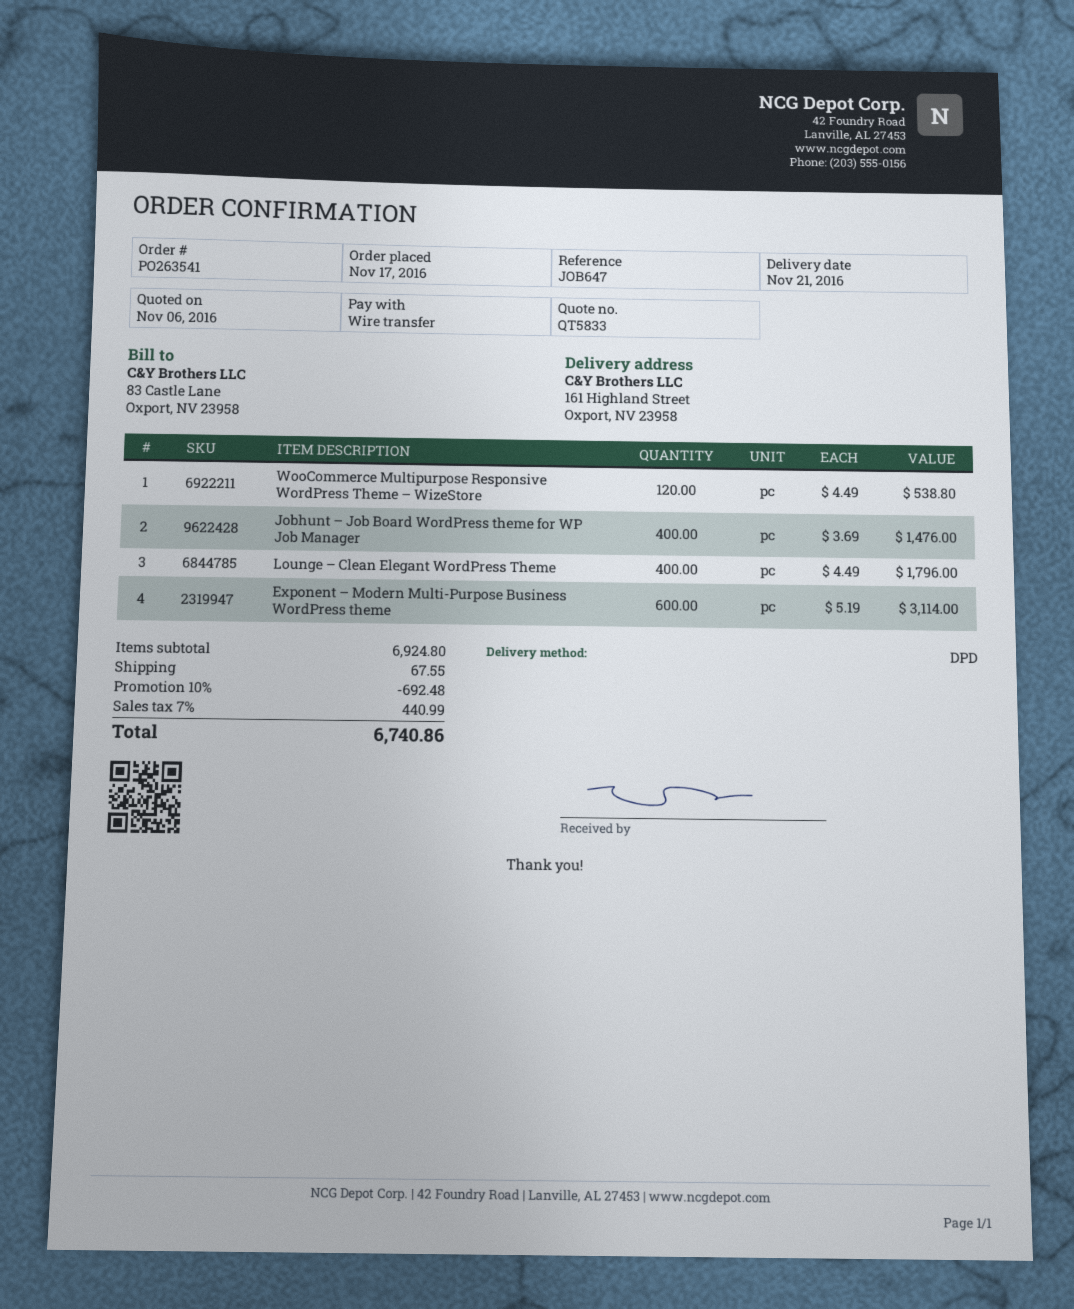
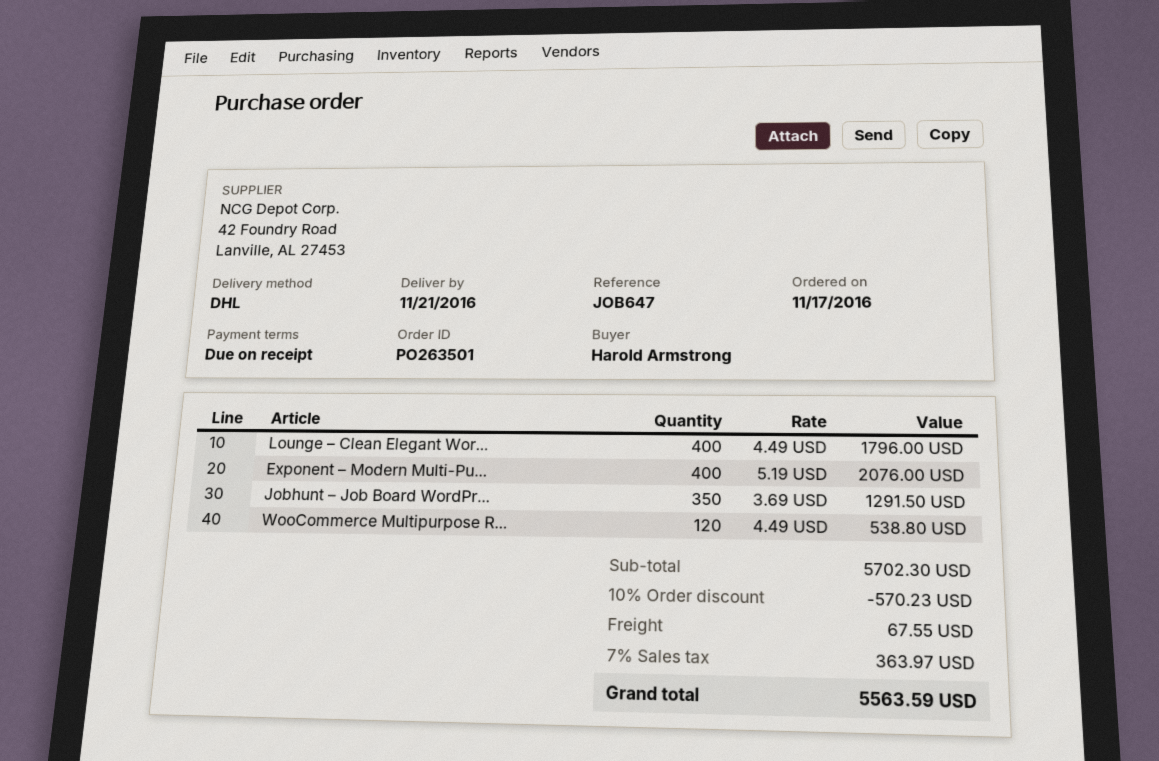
order number: PO263541 -> PO263501
shipping method: DPD -> DHL
Jobhunt – Job Board WordPress theme for WP Job Manager: 400 x 3.69 = 1476.00 -> 350 x 3.69 = 1291.50
Exponent – Modern Multi-Purpose Business WordPress theme: 600 x 5.19 = 3114.00 -> 400 x 5.19 = 2076.00
subtotal: 6924.80 -> 5702.30
discount: 10% = 692.48 -> 10% = 570.23
tax: 7% = 440.99 -> 7% = 363.97
total: 6740.86 -> 5563.59

